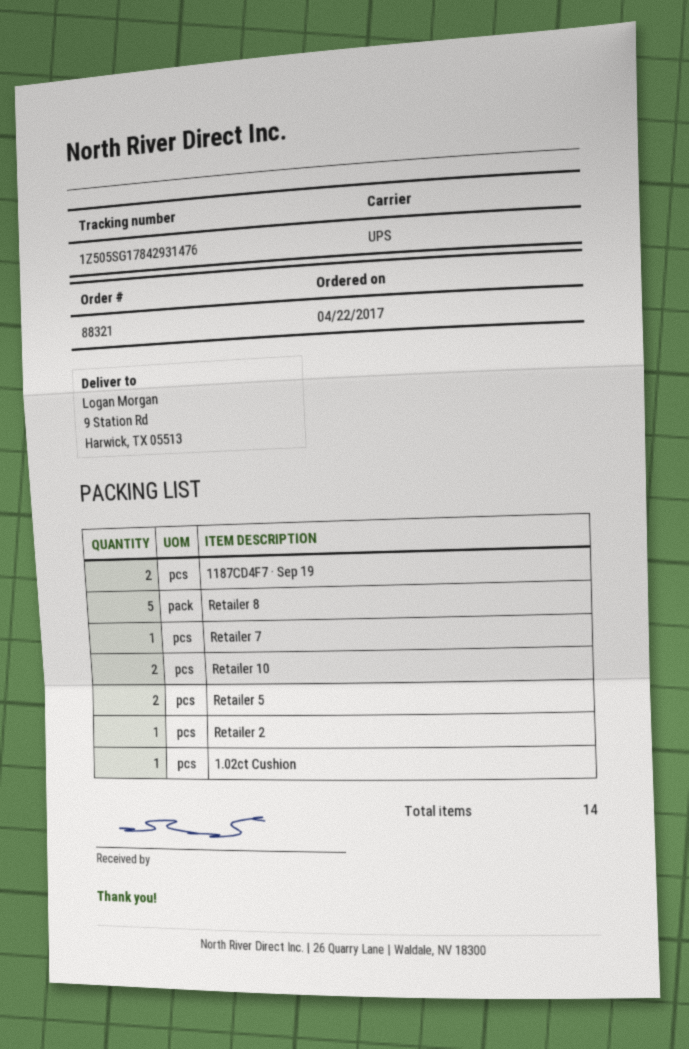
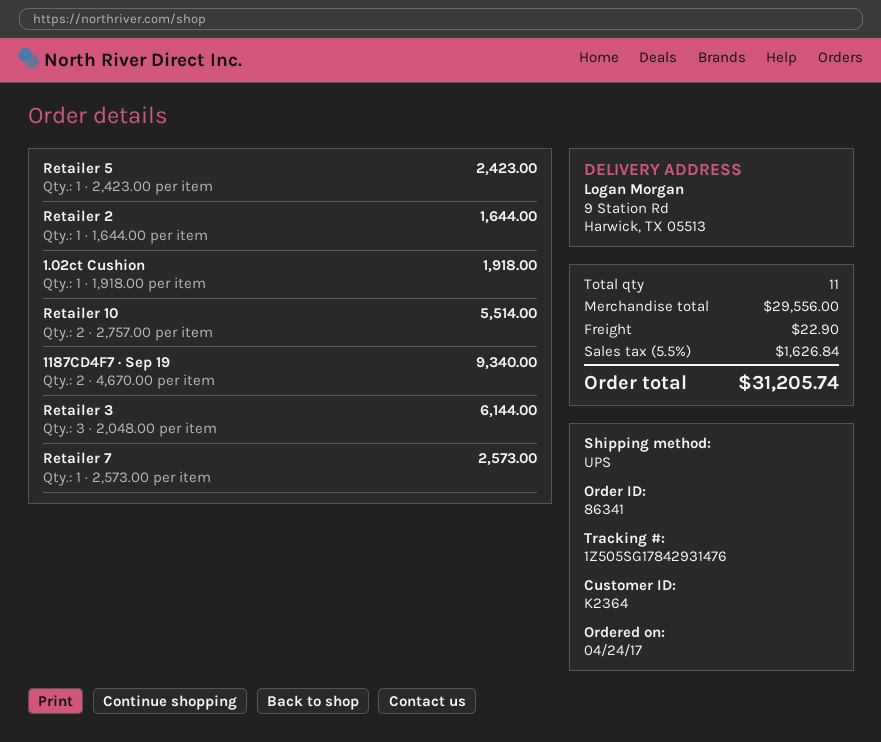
order number: 88321 -> 86341
order date: 2017-04-22 -> 2017-04-24
Retailer 8: 5 -> none
Retailer 5: 2 -> 1
Retailer 3: none -> 3
total quantity: 14 -> 11

